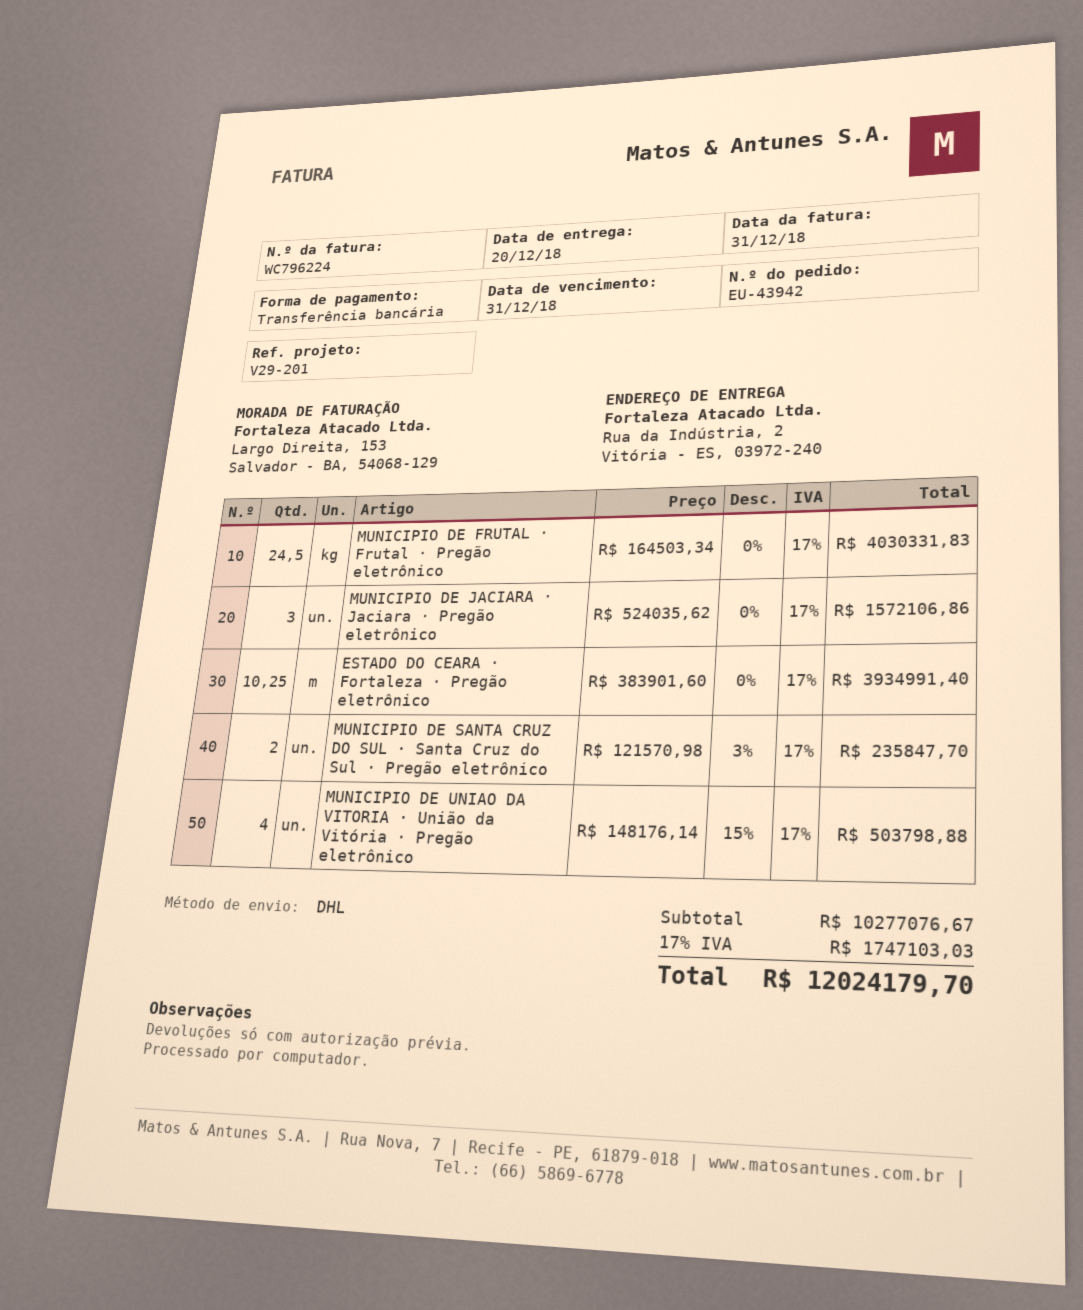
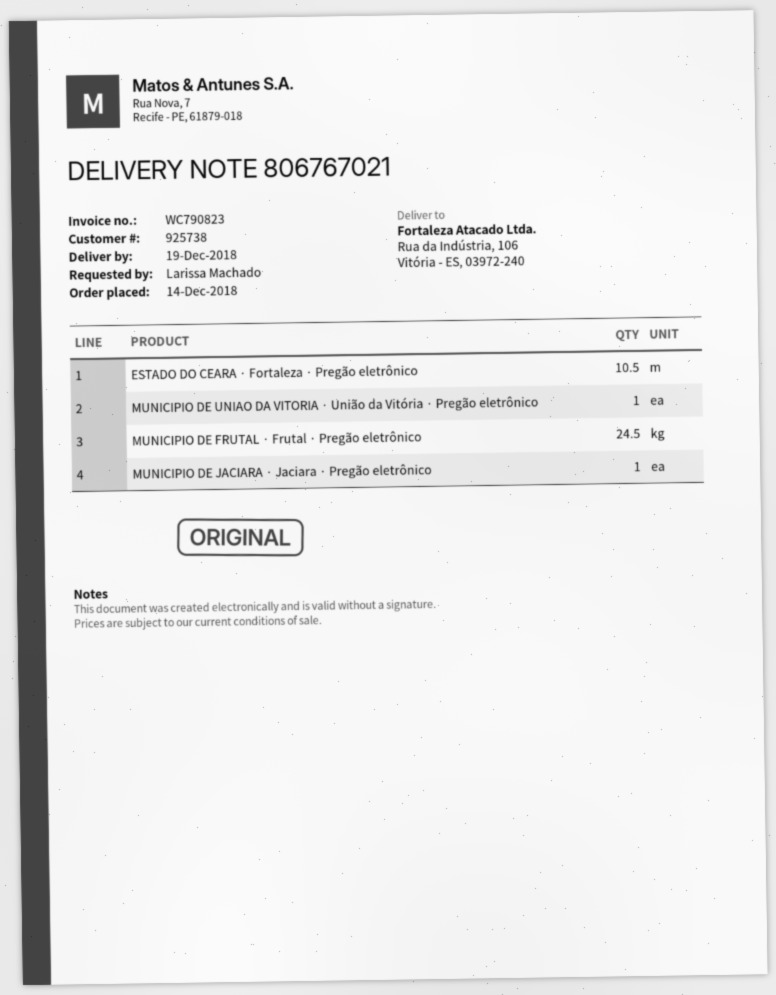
delivery date: 2018-12-20 -> 2018-12-19
invoice number: WC796224 -> WC790823
ship to: Rua da Indústria, 2, Vitória - ES, 03972-240 -> Rua da Indústria, 106, Vitória - ES, 03972-240
MUNICIPIO DE JACIARA · Jaciara · Pregão eletrônico: 3 -> 1
ESTADO DO CEARA · Fortaleza · Pregão eletrônico: 10.25 -> 10.5
MUNICIPIO DE SANTA CRUZ DO SUL · Santa Cruz do Sul · Pregão eletrônico: 2 -> none
MUNICIPIO DE UNIAO DA VITORIA · União da Vitória · Pregão eletrônico: 4 -> 1

